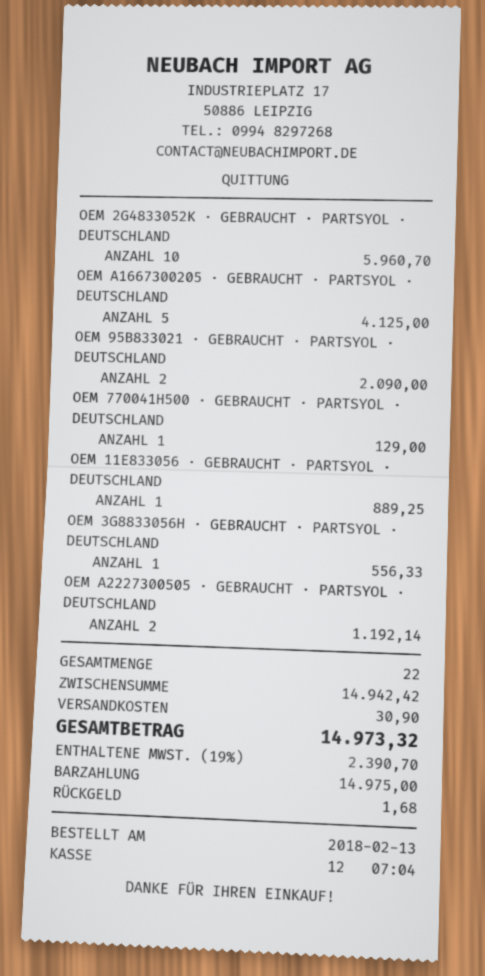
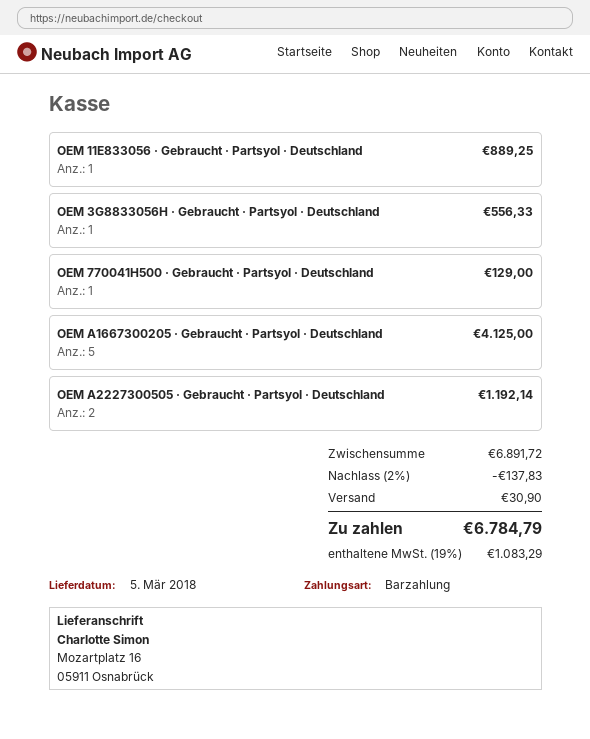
OEM 2G4833052K · GEBRAUCHT · PARTSYOL · DEUTSCHLAND: 10 for 5960.70 -> none
OEM 95B833021 · GEBRAUCHT · PARTSYOL · DEUTSCHLAND: 2 for 2090.00 -> none
subtotal: 14942.42 -> 6891.72
discount: none -> 2% = 137.83
tax: 19% = 2390.70 -> 19% = 1083.29
total: 14973.32 -> 6784.79

